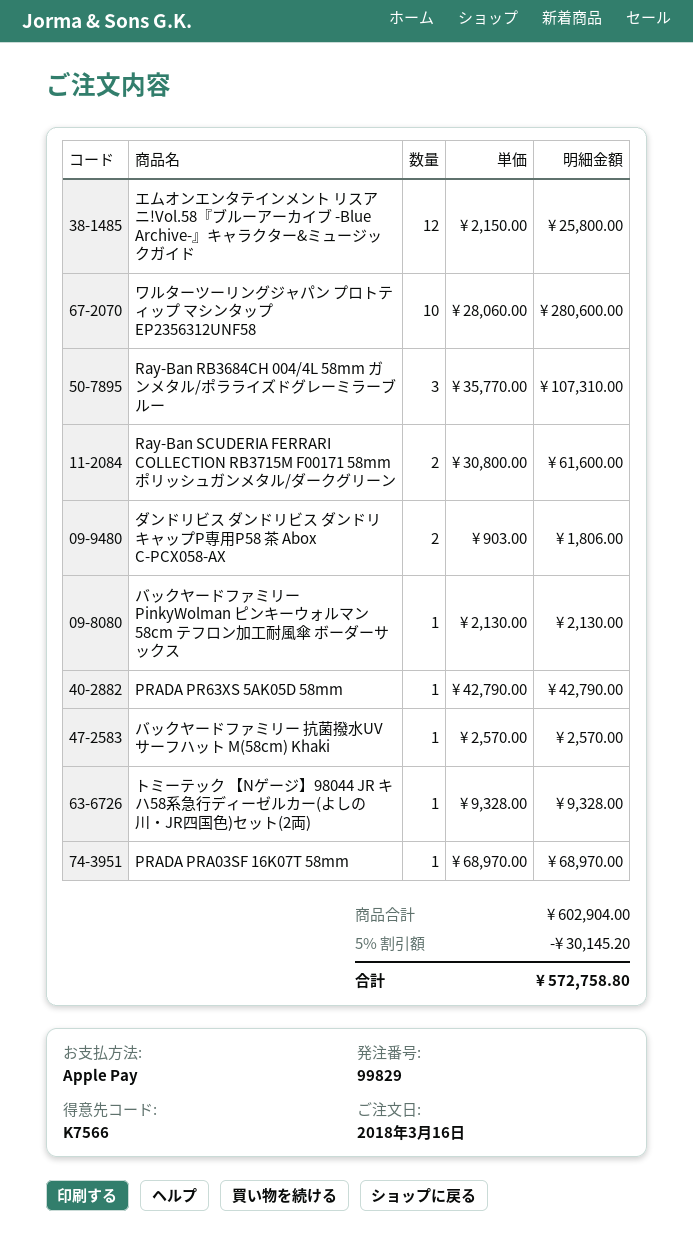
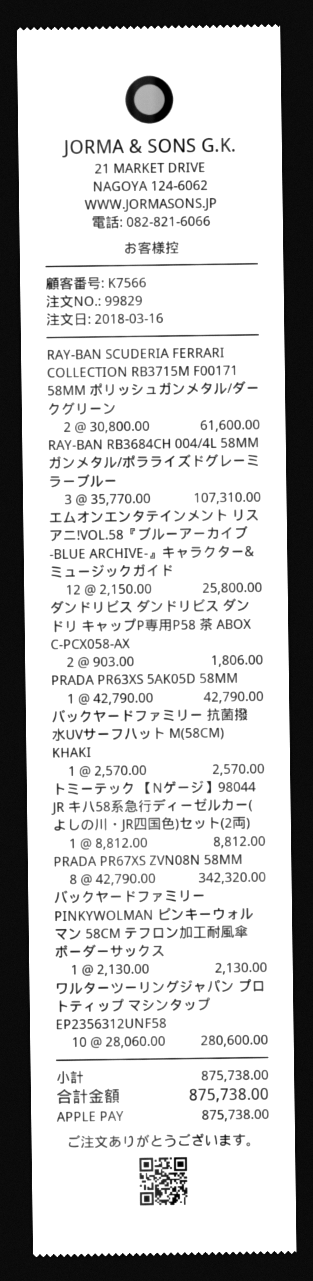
トミーテック 【Nゲージ】98044 JR キハ58系急行ディーゼルカー(よしの川・JR四国色)セット(2両): 1 x 9328.00 = 9328.00 -> 1 x 8812.00 = 8812.00
PRADA PRA03SF 16K07T 58mm: 1 x 68970.00 = 68970.00 -> none
PRADA PR67XS ZVN08N 58MM: none -> 8 x 42790.00 = 342320.00
subtotal: 602904.00 -> 875738.00
discount: 5% = 30145.20 -> none
total: 572758.80 -> 875738.00

